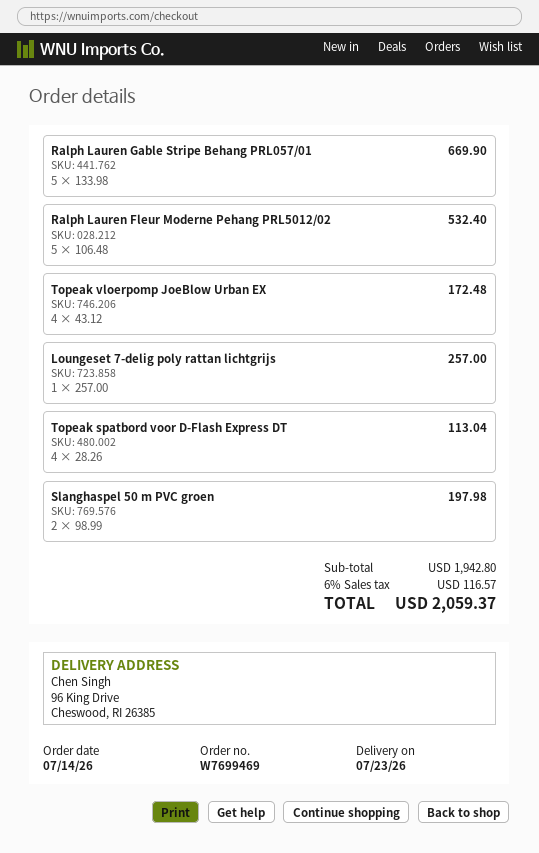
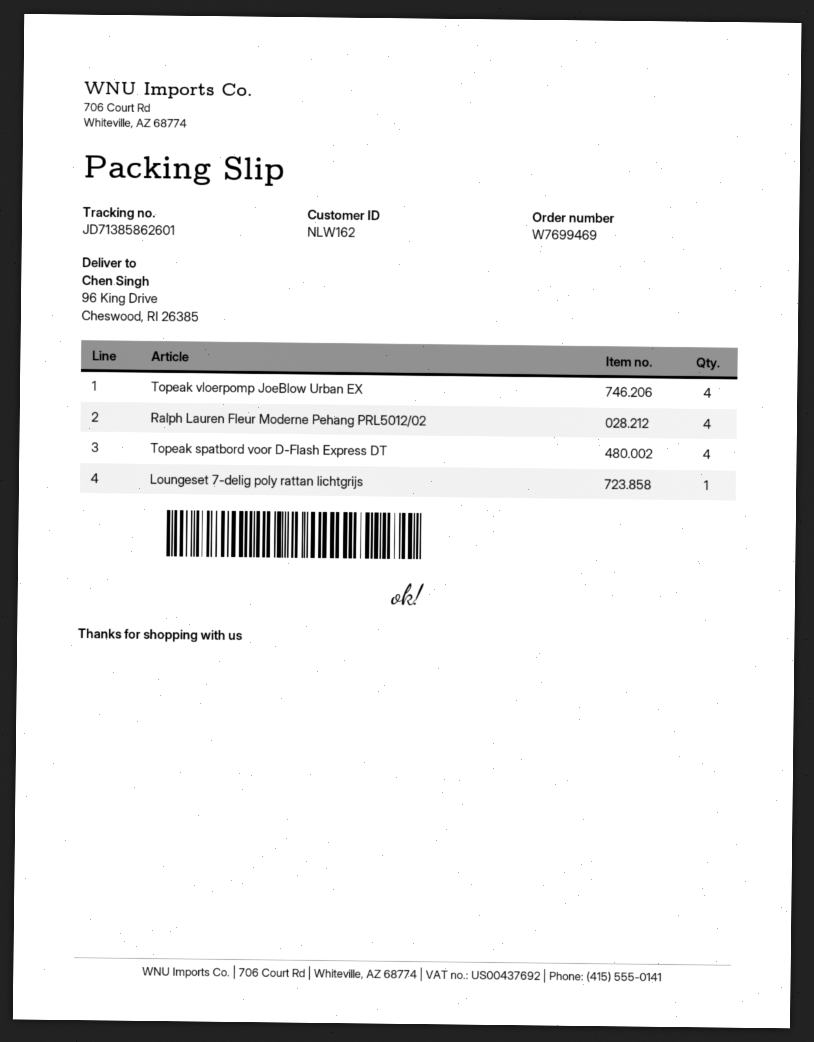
Ralph Lauren Gable Stripe Behang PRL057/01: 5 -> none
Ralph Lauren Fleur Moderne Pehang PRL5012/02: 5 -> 4
Slanghaspel 50 m PVC groen: 2 -> none

